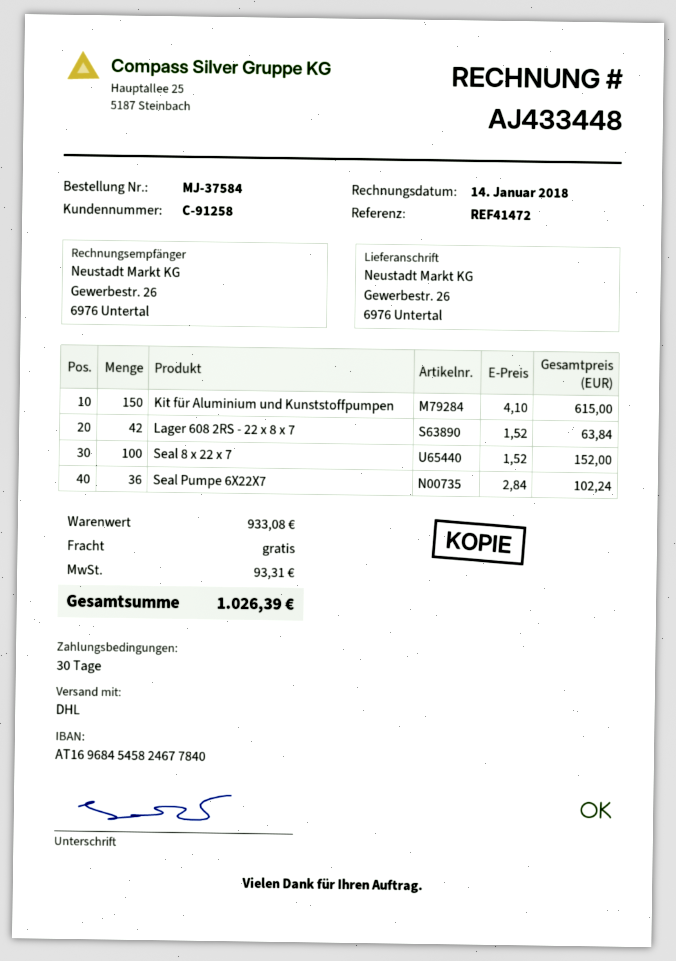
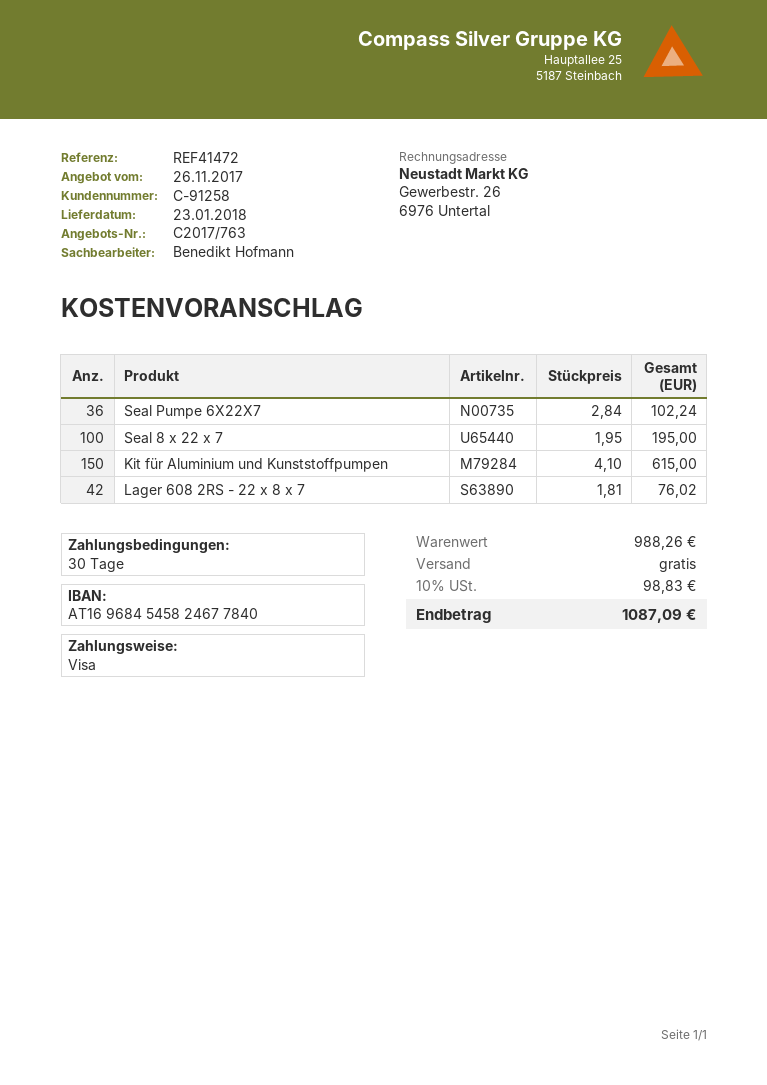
Lager 608 2RS - 22 x 8 x 7: 42 x 1.52 = 63.84 -> 42 x 1.81 = 76.02
Seal 8 x 22 x 7: 100 x 1.52 = 152.00 -> 100 x 1.95 = 195.00
subtotal: 933.08 -> 988.26
tax: 93.31 -> 98.83
total: 1026.39 -> 1087.09

